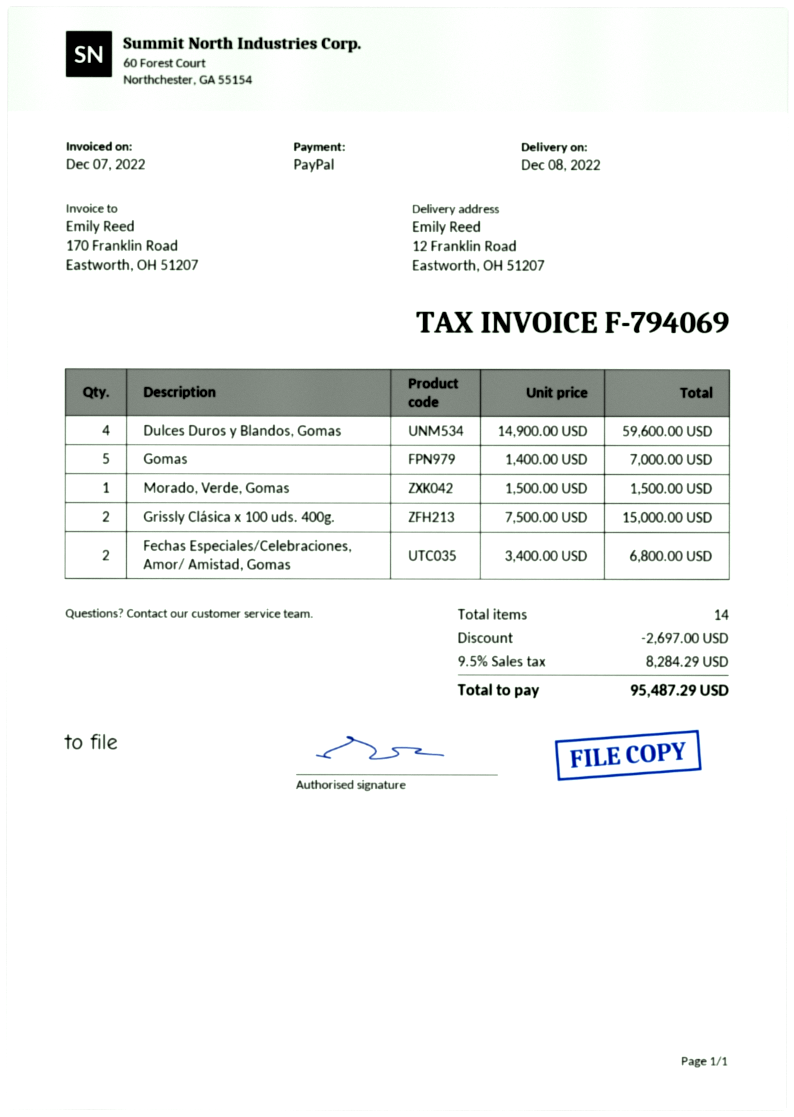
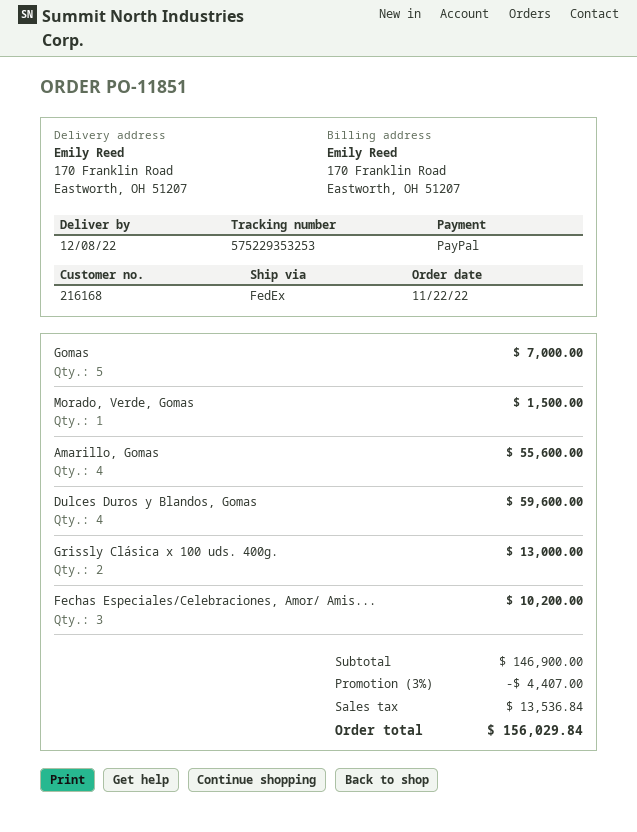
ship to: 12 Franklin Road, Eastworth, OH 51207 -> 170 Franklin Road, Eastworth, OH 51207
Grissly Clásica x 100 uds. 400g.: 2 for 15000.00 -> 2 for 13000.00
Fechas Especiales/Celebraciones, Amor/ Amistad, Gomas: 2 for 6800.00 -> 3 for 10200.00
Amarillo, Gomas: none -> 4 for 55600.00
discount: 2697.00 -> 4407.00
tax: 8284.29 -> 13536.84
total: 95487.29 -> 156029.84

